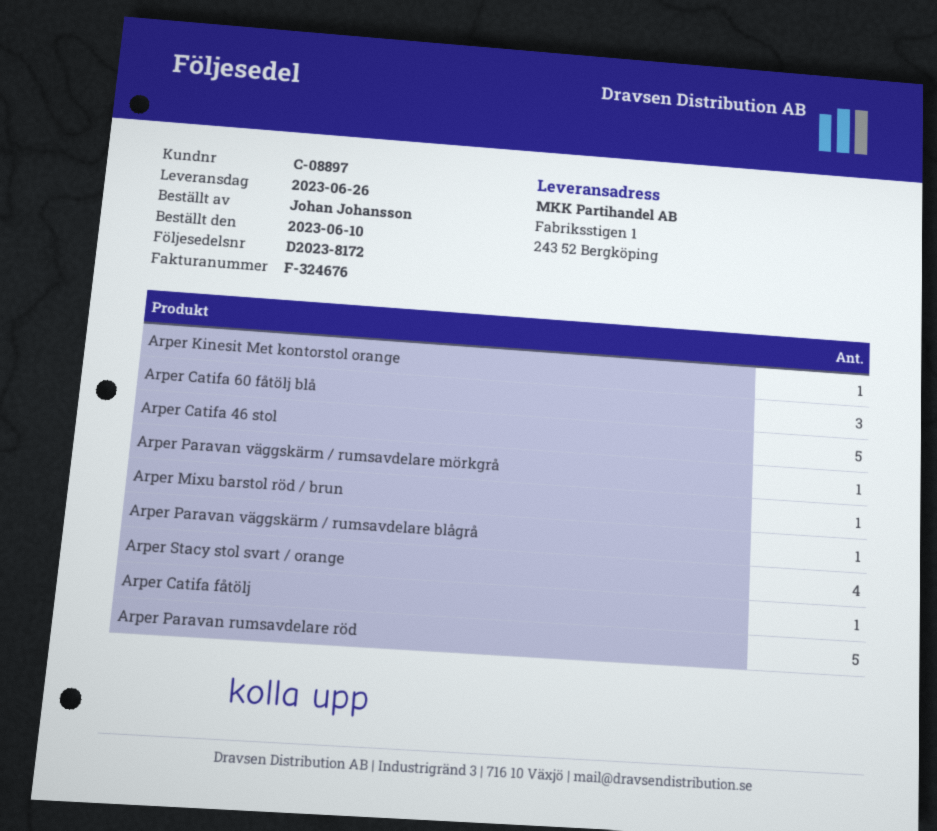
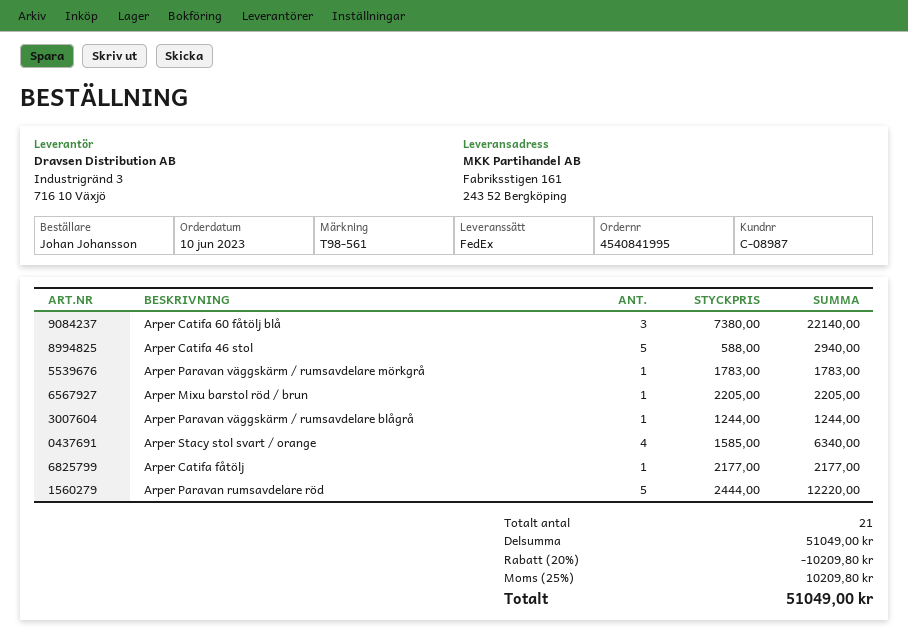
customer number: C-08897 -> C-08987
ship to: Fabriksstigen 1, 243 52 Bergköping -> Fabriksstigen 161, 243 52 Bergköping
Arper Kinesit Met kontorstol orange: 1 -> none

